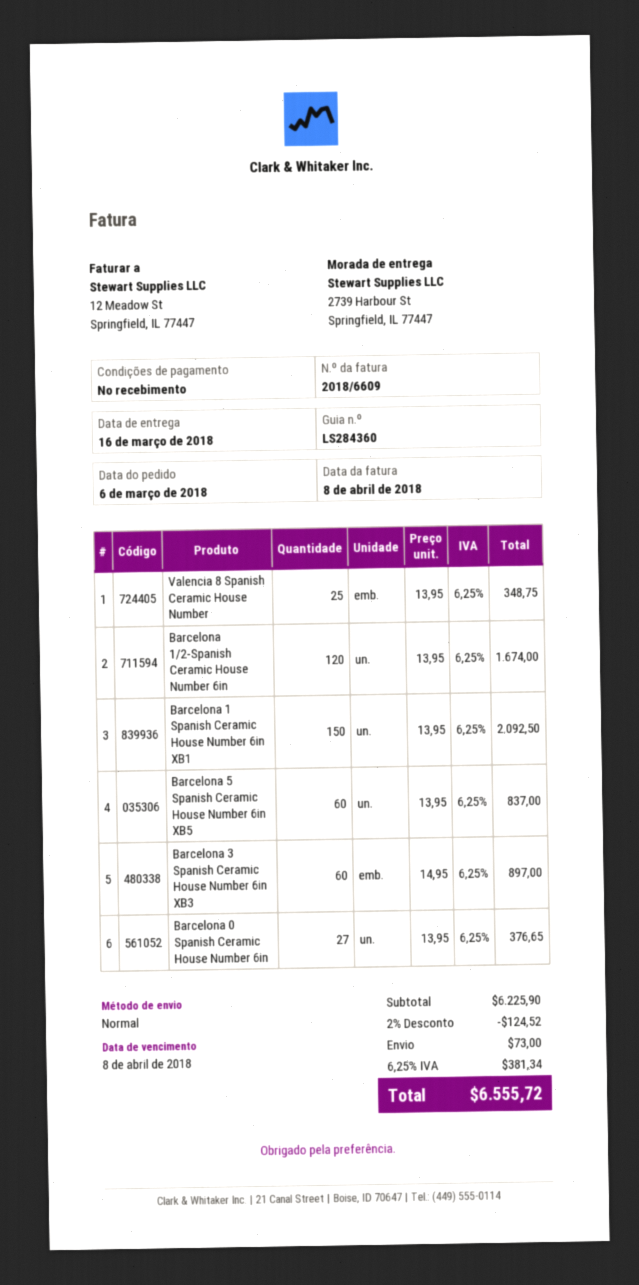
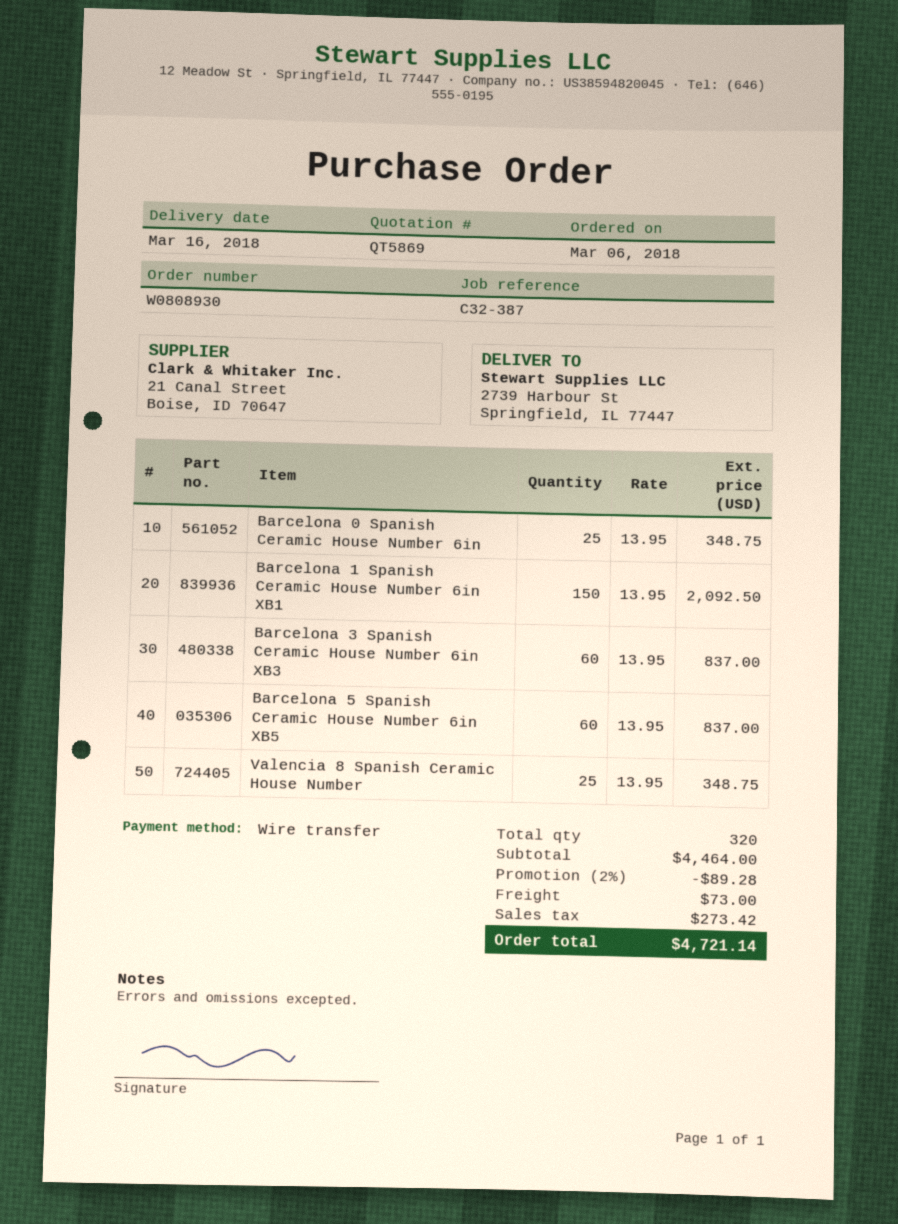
Barcelona 1/2-Spanish Ceramic House Number 6in: 120 x 13.95 = 1674.00 -> none
Barcelona 3 Spanish Ceramic House Number 6in XB3: 60 x 14.95 = 897.00 -> 60 x 13.95 = 837.00
Barcelona 0 Spanish Ceramic House Number 6in: 27 x 13.95 = 376.65 -> 25 x 13.95 = 348.75
subtotal: 6225.90 -> 4464.00
discount: 2% = 124.52 -> 2% = 89.28
tax: 381.34 -> 273.42
total: 6555.72 -> 4721.14

